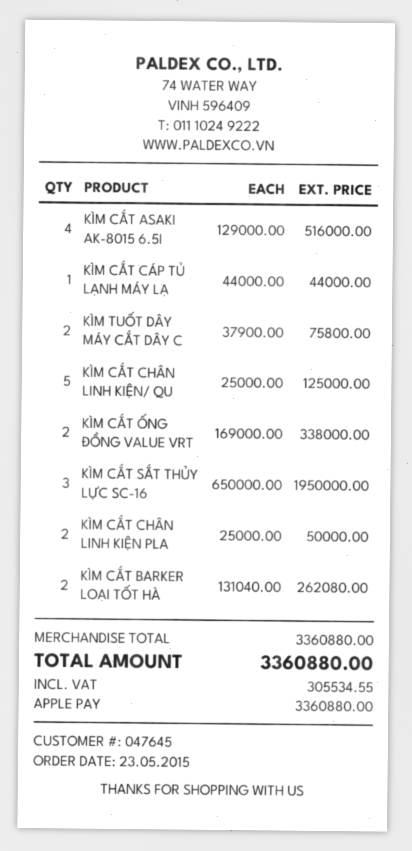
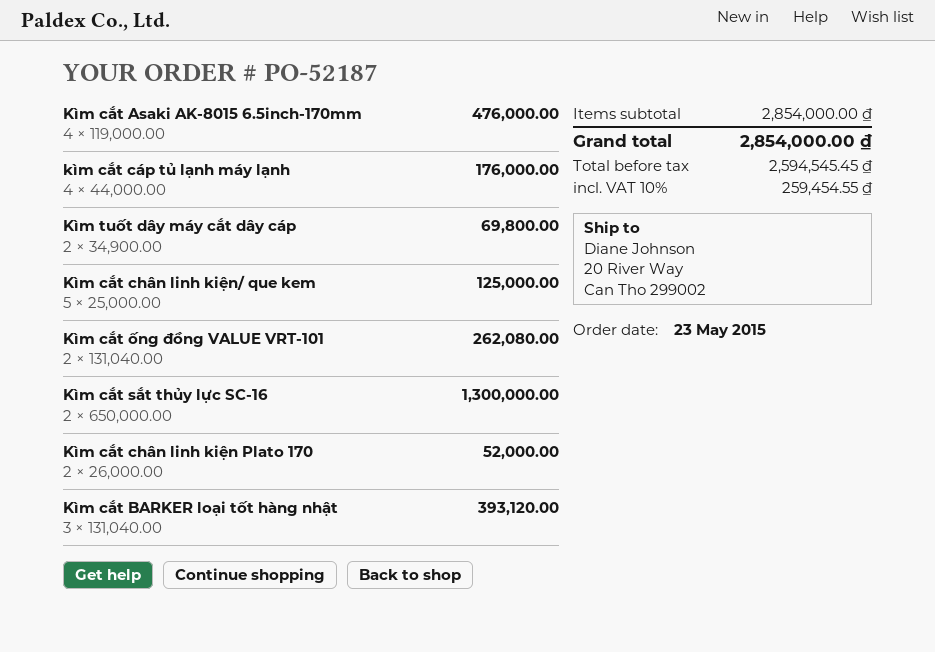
KÌM CẮT ASAKI AK-8015 6.5I: 4 x 129000.00 = 516000.00 -> 4 x 119000.00 = 476000.00
KÌM CẮT CÁP TỦ LẠNH MÁY LẠ: 1 x 44000.00 = 44000.00 -> 4 x 44000.00 = 176000.00
KÌM TUỐT DÂY MÁY CẮT DÂY C: 2 x 37900.00 = 75800.00 -> 2 x 34900.00 = 69800.00
KÌM CẮT ỐNG ĐỒNG VALUE VRT: 2 x 169000.00 = 338000.00 -> 2 x 131040.00 = 262080.00
KÌM CẮT SẮT THỦY LỰC SC-16: 3 x 650000.00 = 1950000.00 -> 2 x 650000.00 = 1300000.00
KÌM CẮT CHÂN LINH KIỆN PLA: 2 x 25000.00 = 50000.00 -> 2 x 26000.00 = 52000.00
KÌM CẮT BARKER LOẠI TỐT HÀ: 2 x 131040.00 = 262080.00 -> 3 x 131040.00 = 393120.00
subtotal: 3360880.00 -> 2854000.00
tax: 305534.55 -> 259454.55
total: 3360880.00 -> 2854000.00

